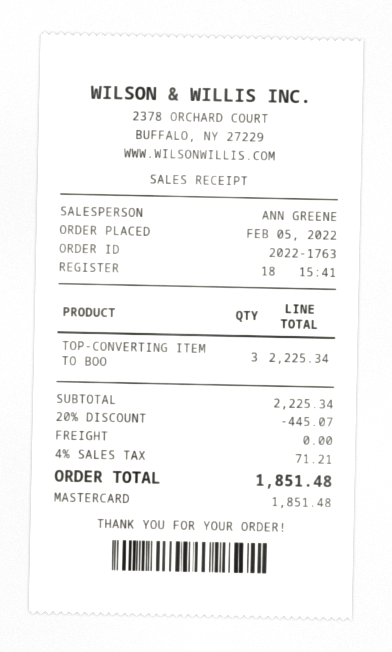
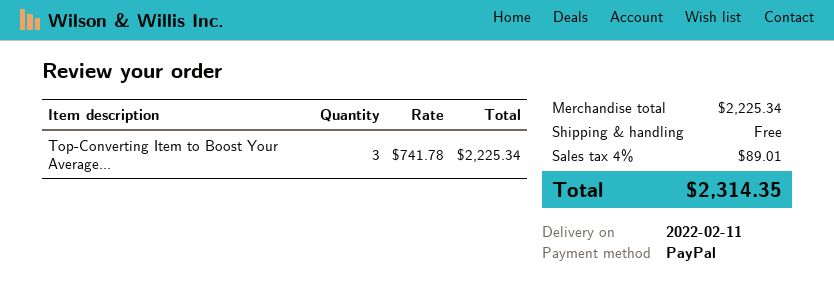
payment method: Mastercard -> PayPal
discount: 20% = 445.07 -> none
tax: 4% = 71.21 -> 4% = 89.01
total: 1851.48 -> 2314.35

